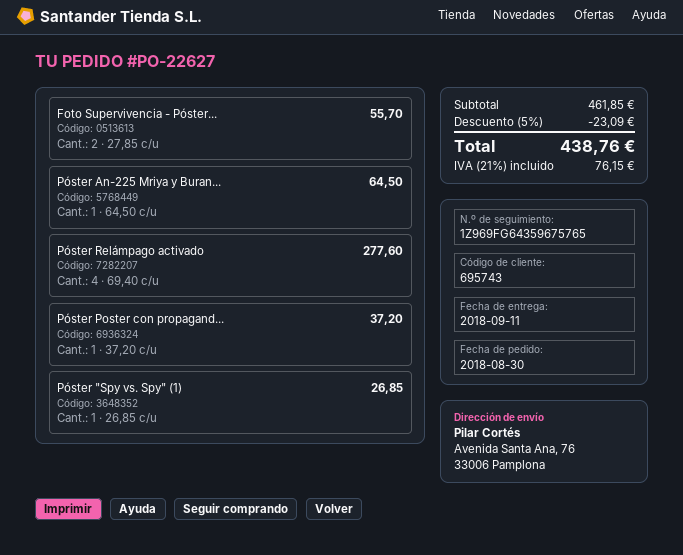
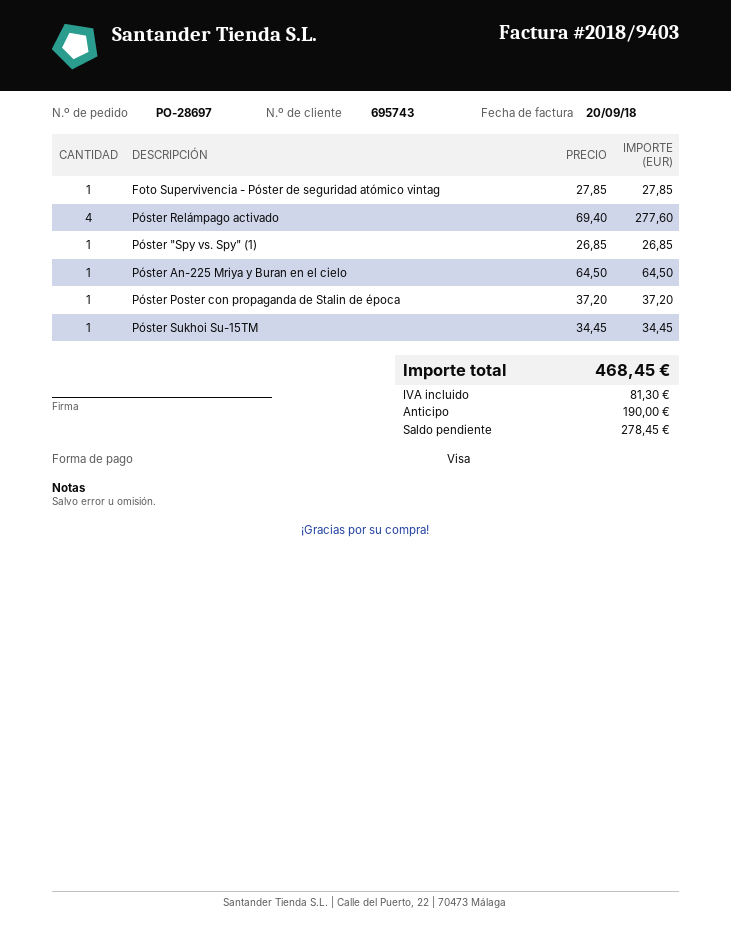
order number: PO-22627 -> PO-28697
Foto Supervivencia - Póster...: 2 x 27.85 = 55.70 -> 1 x 27.85 = 27.85
Póster Sukhoi Su-15TM: none -> 1 x 34.45 = 34.45
discount: 5% = 23.09 -> none
tax: 76.15 -> 81.30
total: 438.76 -> 468.45

